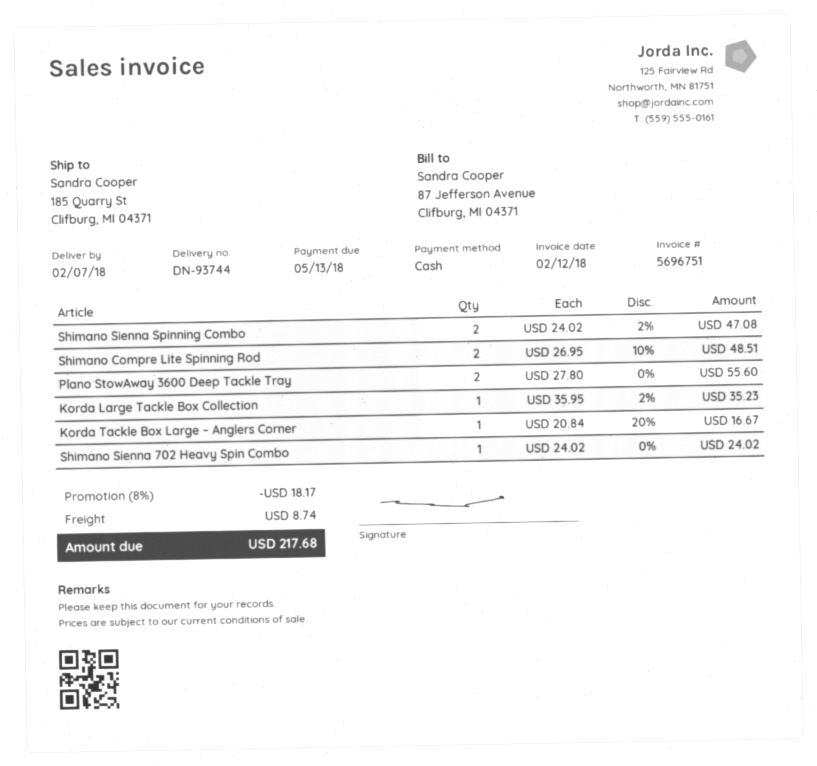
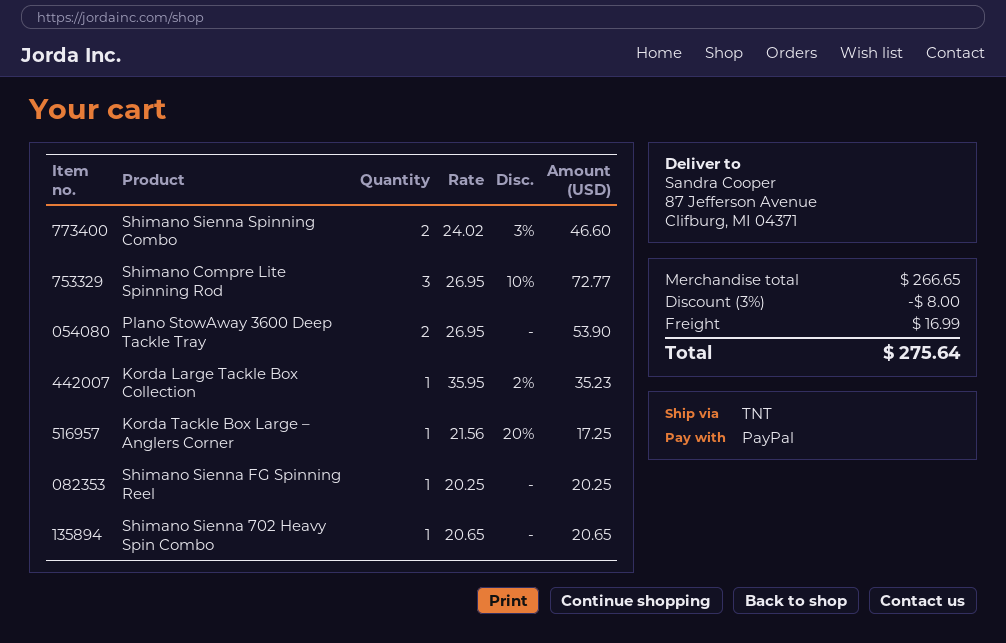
payment method: cash -> PayPal
ship to: 185 Quarry St, Clifburg, MI 04371 -> 87 Jefferson Avenue, Clifburg, MI 04371
Shimano Sienna Spinning Combo: 2 x 24.02 - 2% = 47.08 -> 2 x 24.02 - 3% = 46.60
Shimano Compre Lite Spinning Rod: 2 x 26.95 - 10% = 48.51 -> 3 x 26.95 - 10% = 72.77
Plano StowAway 3600 Deep Tackle Tray: 2 x 27.80 = 55.60 -> 2 x 26.95 = 53.90
Korda Tackle Box Large – Anglers Corner: 1 x 20.84 - 20% = 16.67 -> 1 x 21.56 - 20% = 17.25
Shimano Sienna 702 Heavy Spin Combo: 1 x 24.02 = 24.02 -> 1 x 20.65 = 20.65
Shimano Sienna FG Spinning Reel: none -> 1 x 20.25 = 20.25
discount: 8% = 18.17 -> 3% = 8.00
shipping: 8.74 -> 16.99
total: 217.68 -> 275.64

